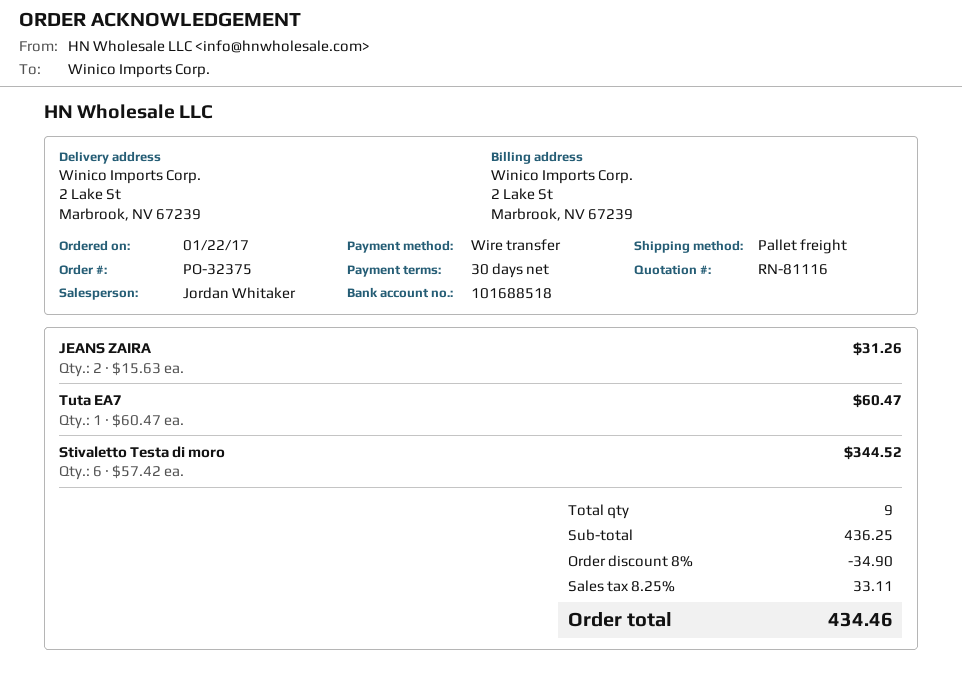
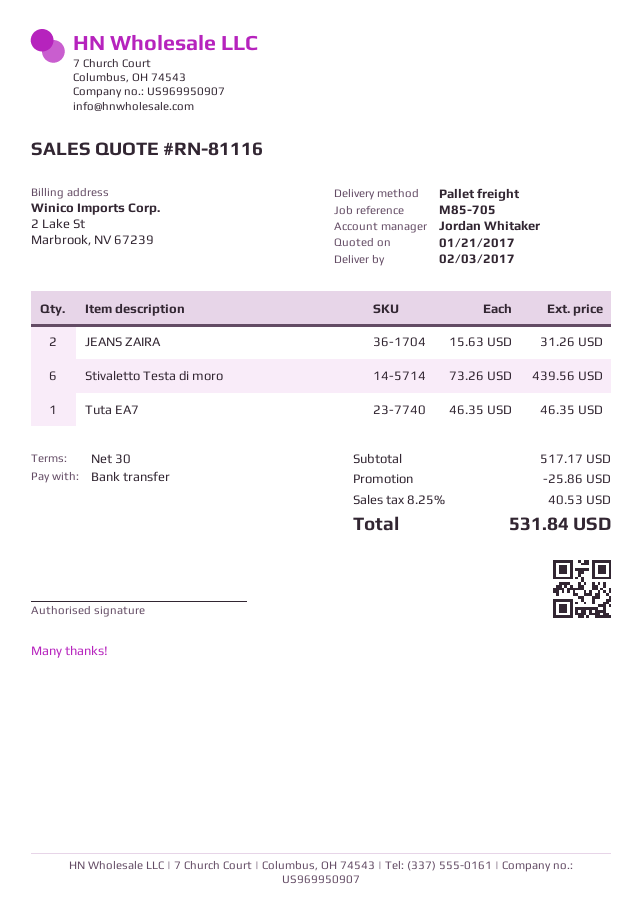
Tuta EA7: 1 x 60.47 = 60.47 -> 1 x 46.35 = 46.35
Stivaletto Testa di moro: 6 x 57.42 = 344.52 -> 6 x 73.26 = 439.56
subtotal: 436.25 -> 517.17
discount: 34.90 -> 25.86
tax: 8.25% = 33.11 -> 8.25% = 40.53
total: 434.46 -> 531.84

